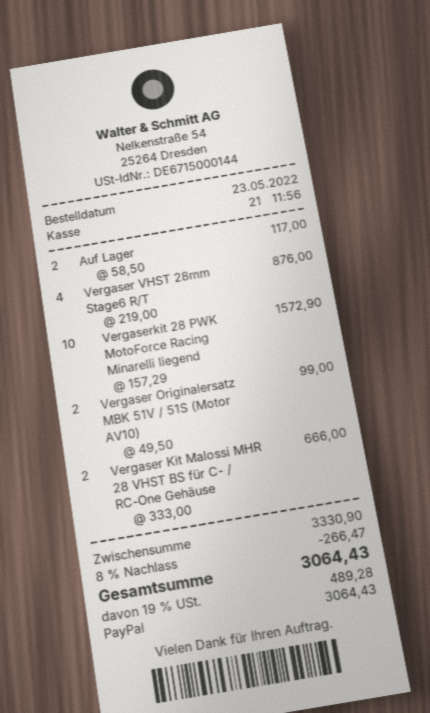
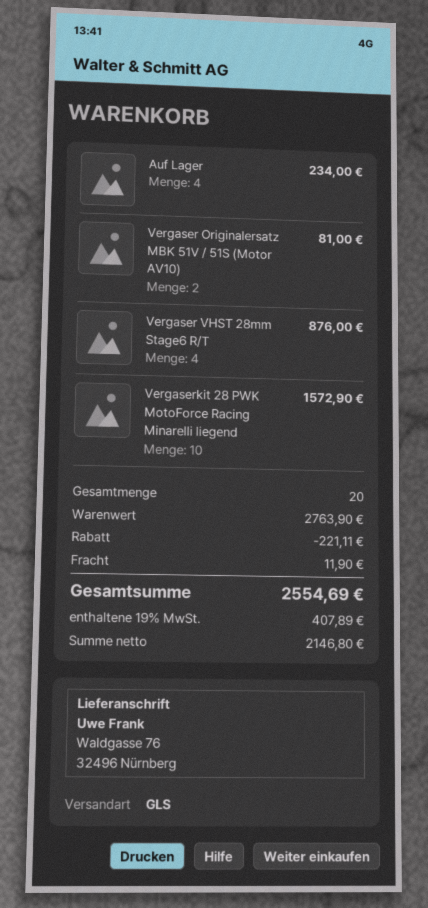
Auf Lager: 2 for 117.00 -> 4 for 234.00
Vergaser Originalersatz MBK 51V / 51S (Motor AV10): 2 for 99.00 -> 2 for 81.00
Vergaser Kit Malossi MHR 28 VHST BS für C- / RC-One Gehäuse: 2 for 666.00 -> none
subtotal: 3330.90 -> 2763.90
discount: 266.47 -> 221.11
shipping: none -> 11.90
tax: 19% = 489.28 -> 19% = 407.89
total: 3064.43 -> 2554.69

